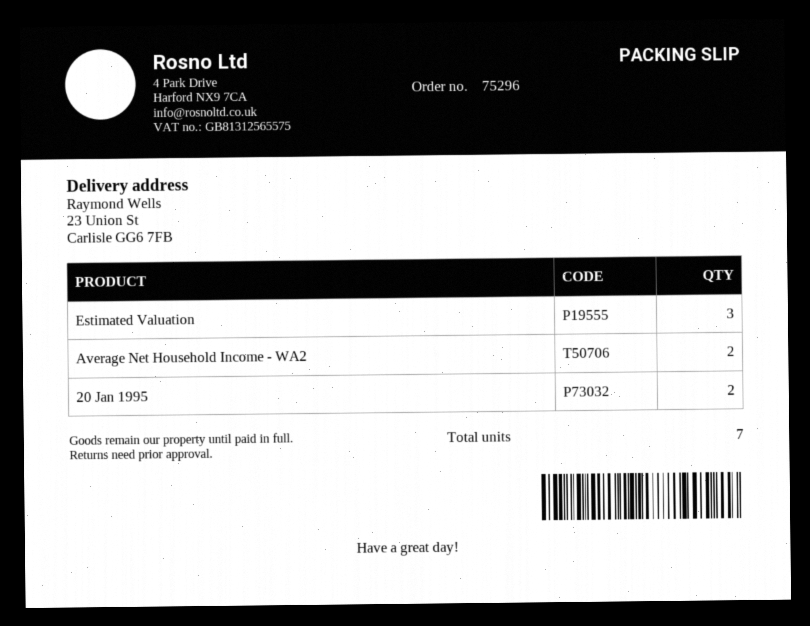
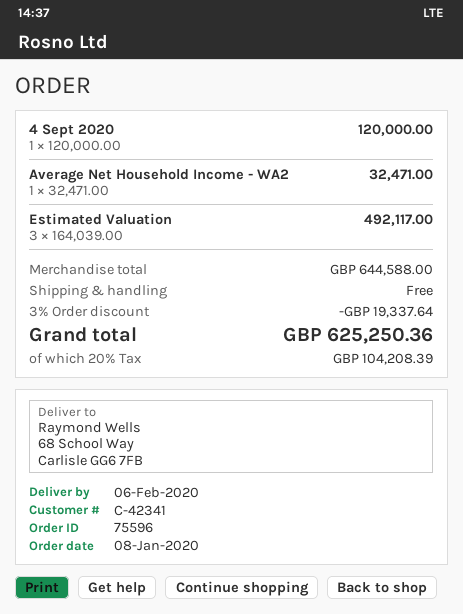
order number: 75296 -> 75596
ship to: 23 Union St, Carlisle GG6 7FB -> 68 School Way, Carlisle GG6 7FB
Average Net Household Income - WA2: 2 -> 1
20 Jan 1995: 2 -> none
4 Sept 2020: none -> 1

